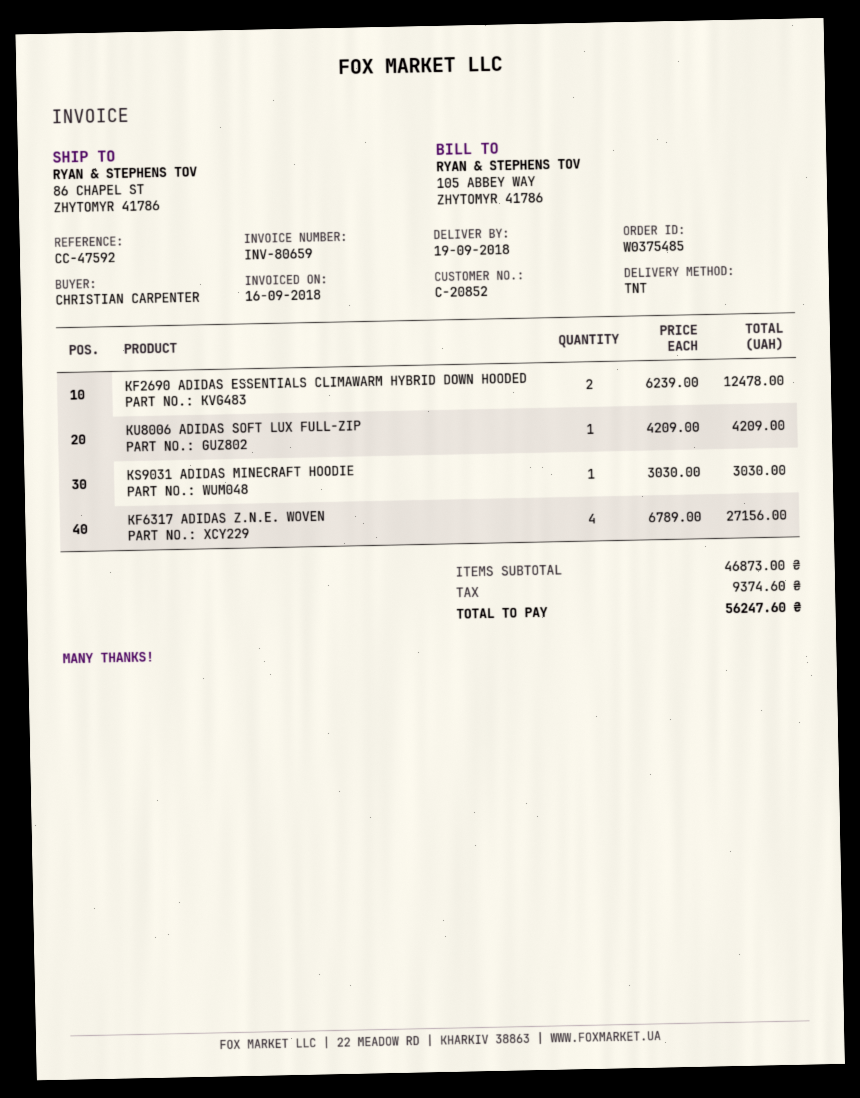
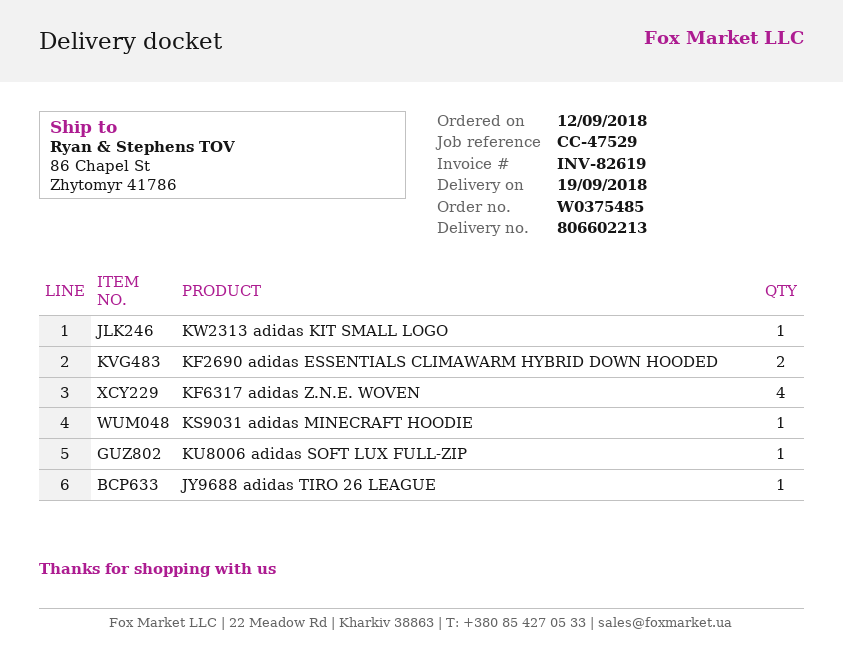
invoice number: INV-80659 -> INV-82619
reference: CC-47592 -> CC-47529
KW2313 adidas KIT SMALL LOGO: none -> 1
JY9688 adidas TIRO 26 LEAGUE: none -> 1

